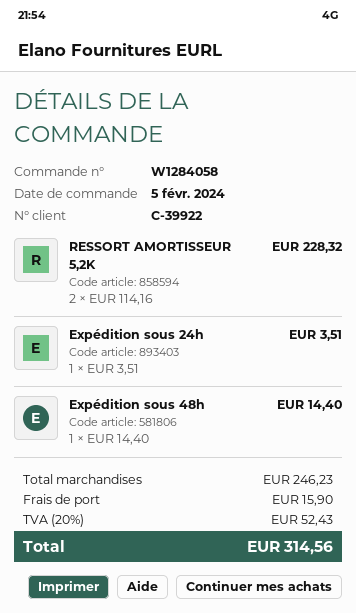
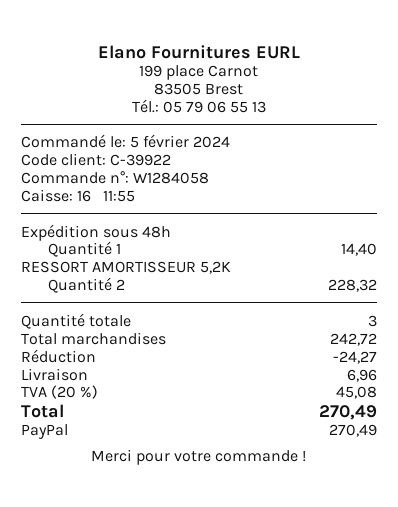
Expédition sous 24h: 1 for 3.51 -> none
subtotal: 246.23 -> 242.72
discount: none -> 24.27
shipping: 15.90 -> 6.96
tax: 20% = 52.43 -> 20% = 45.08
total: 314.56 -> 270.49

